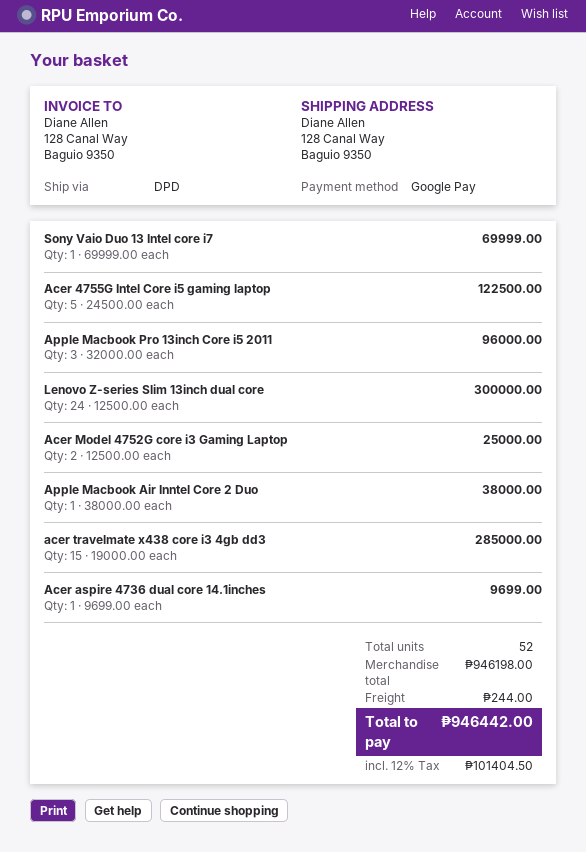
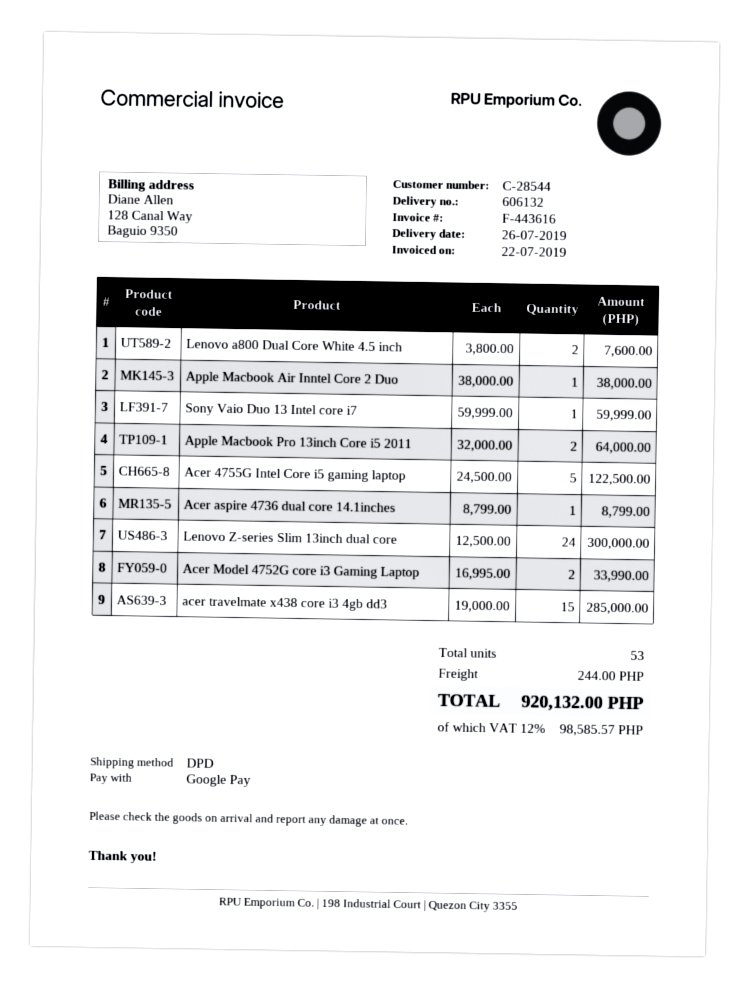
Sony Vaio Duo 13 Intel core i7: 1 x 69999.00 = 69999.00 -> 1 x 59999.00 = 59999.00
Apple Macbook Pro 13inch Core i5 2011: 3 x 32000.00 = 96000.00 -> 2 x 32000.00 = 64000.00
Acer Model 4752G core i3 Gaming Laptop: 2 x 12500.00 = 25000.00 -> 2 x 16995.00 = 33990.00
Acer aspire 4736 dual core 14.1inches: 1 x 9699.00 = 9699.00 -> 1 x 8799.00 = 8799.00
Lenovo a800 Dual Core White 4.5 inch: none -> 2 x 3800.00 = 7600.00
total quantity: 52 -> 53
tax: 12% = 101404.50 -> 12% = 98585.57
total: 946442.00 -> 920132.00

